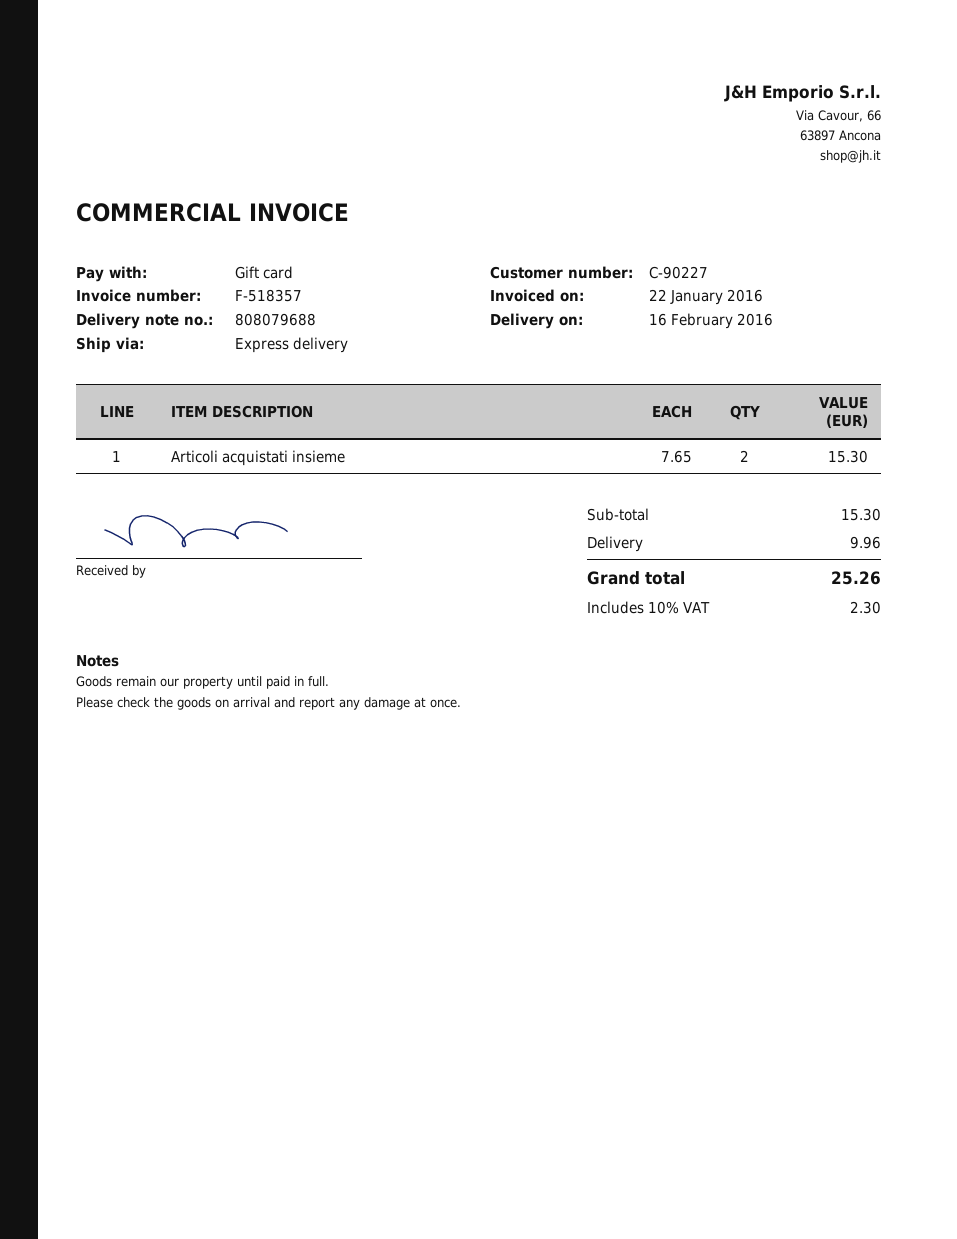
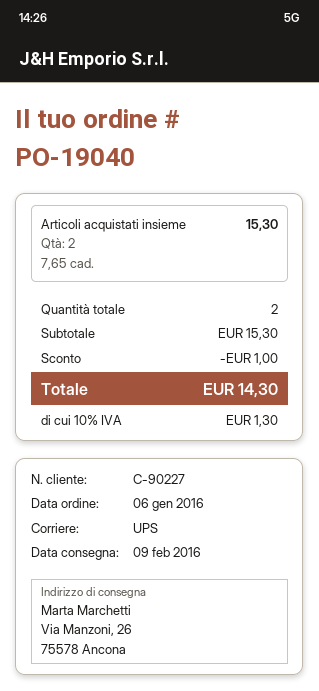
delivery date: 2016-02-16 -> 2016-02-09
shipping method: express -> UPS
discount: none -> 1.00
shipping: 9.96 -> none
tax: 10% = 2.30 -> 10% = 1.30
total: 25.26 -> 14.30

